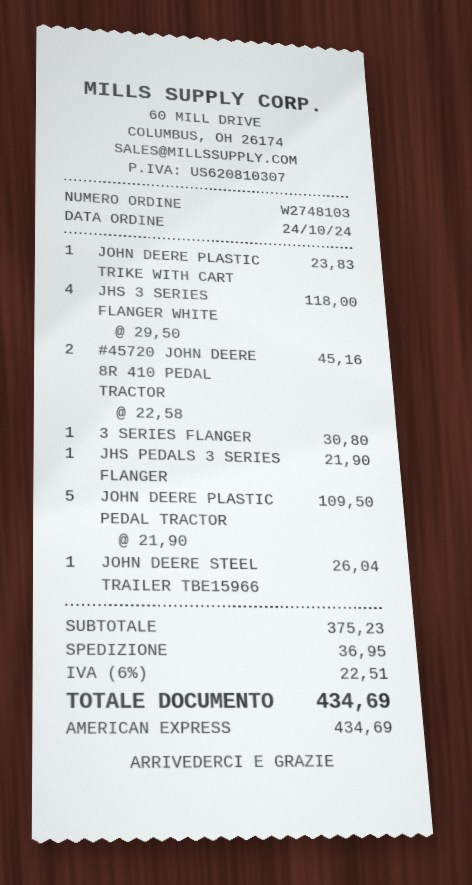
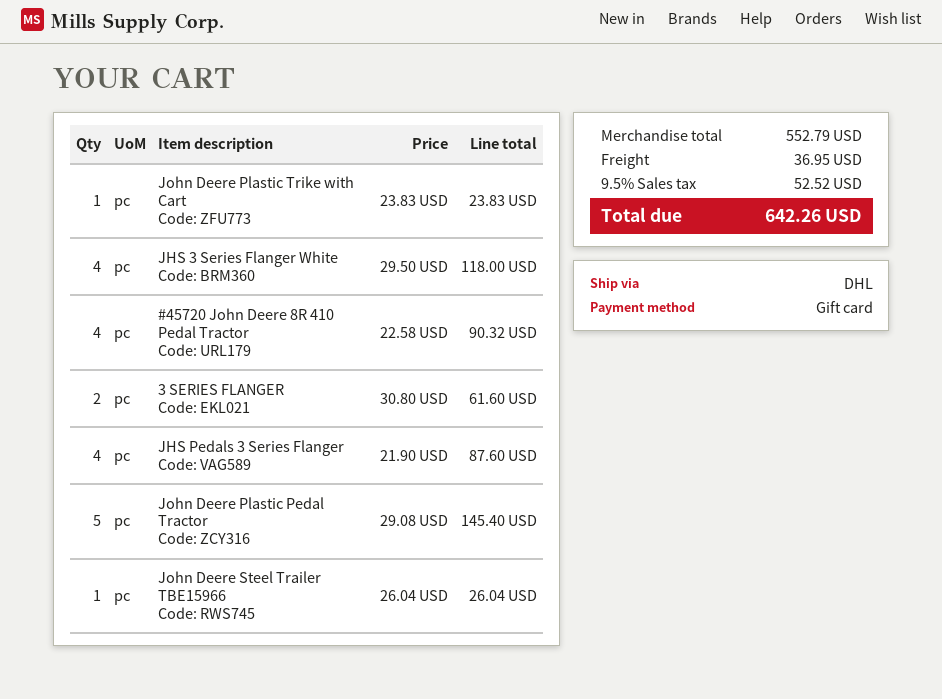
payment method: American Express -> gift card
#45720 JOHN DEERE 8R 410 PEDAL TRACTOR: 2 x 22.58 = 45.16 -> 4 x 22.58 = 90.32
3 SERIES FLANGER: 1 x 30.80 = 30.80 -> 2 x 30.80 = 61.60
JHS PEDALS 3 SERIES FLANGER: 1 x 21.90 = 21.90 -> 4 x 21.90 = 87.60
JOHN DEERE PLASTIC PEDAL TRACTOR: 5 x 21.90 = 109.50 -> 5 x 29.08 = 145.40
subtotal: 375.23 -> 552.79
tax: 6% = 22.51 -> 9.5% = 52.52
total: 434.69 -> 642.26

